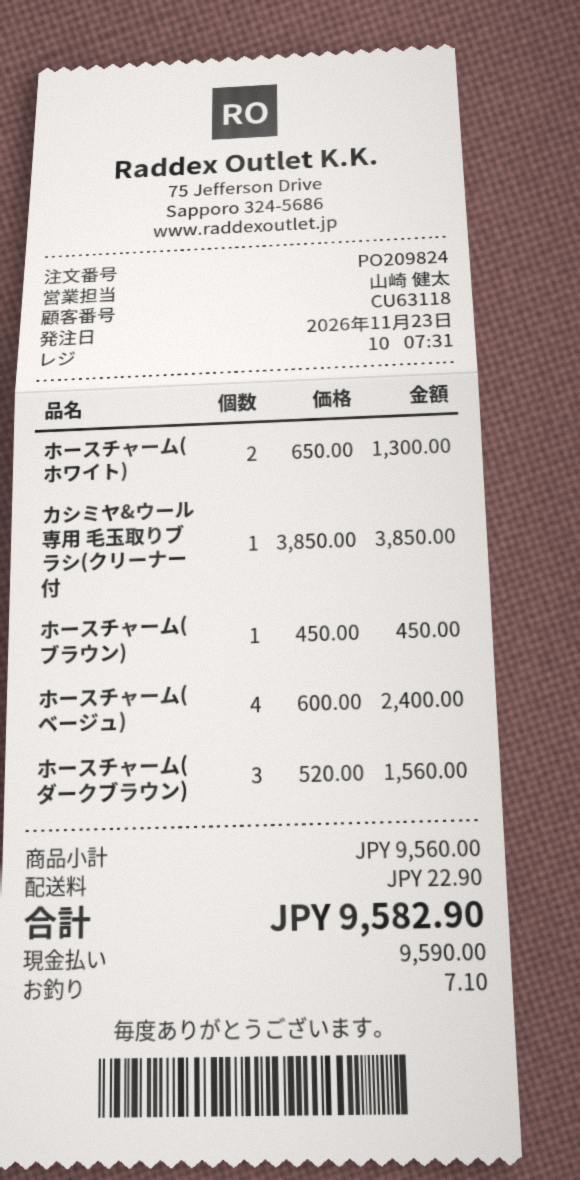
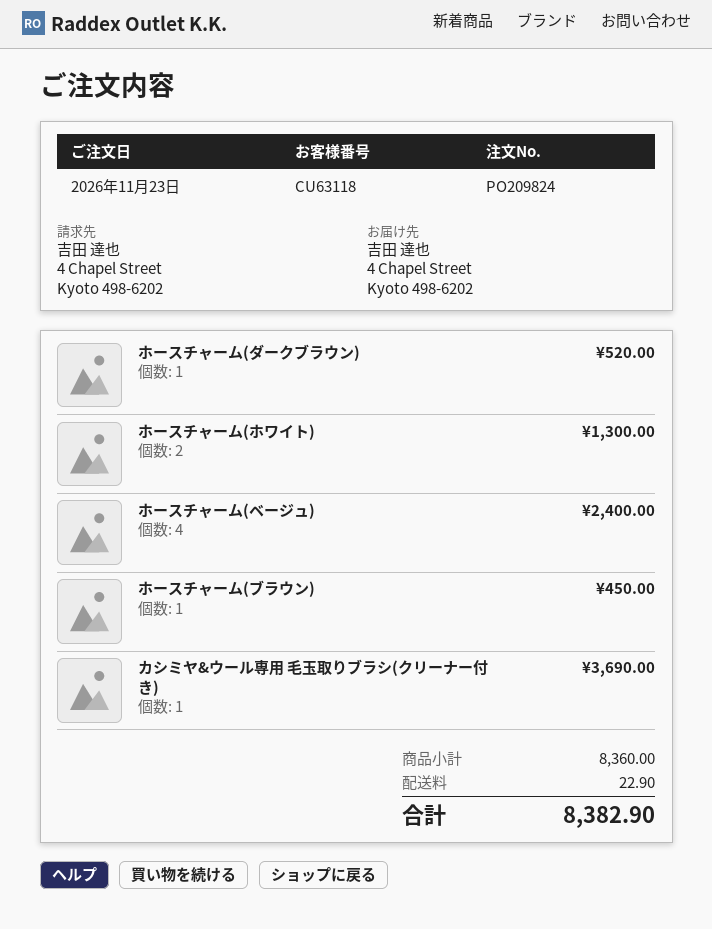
カシミヤ&ウール専用 毛玉取りブラシ(クリーナー付: 1 for 3850.00 -> 1 for 3690.00
ホースチャーム(ダークブラウン): 3 for 1560.00 -> 1 for 520.00
subtotal: 9560.00 -> 8360.00
total: 9582.90 -> 8382.90

